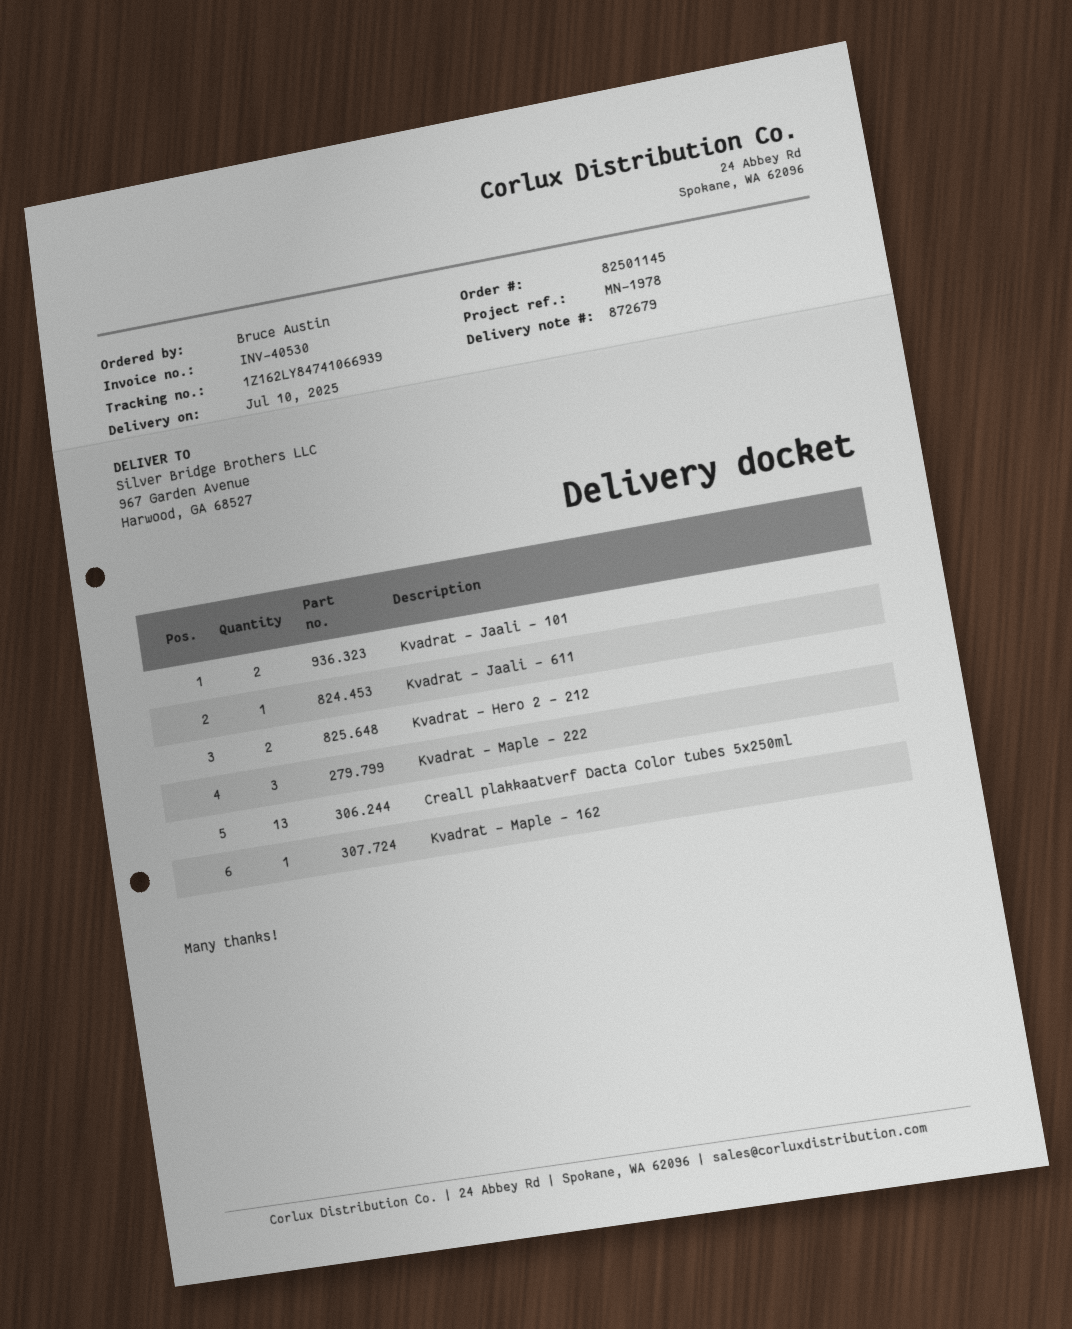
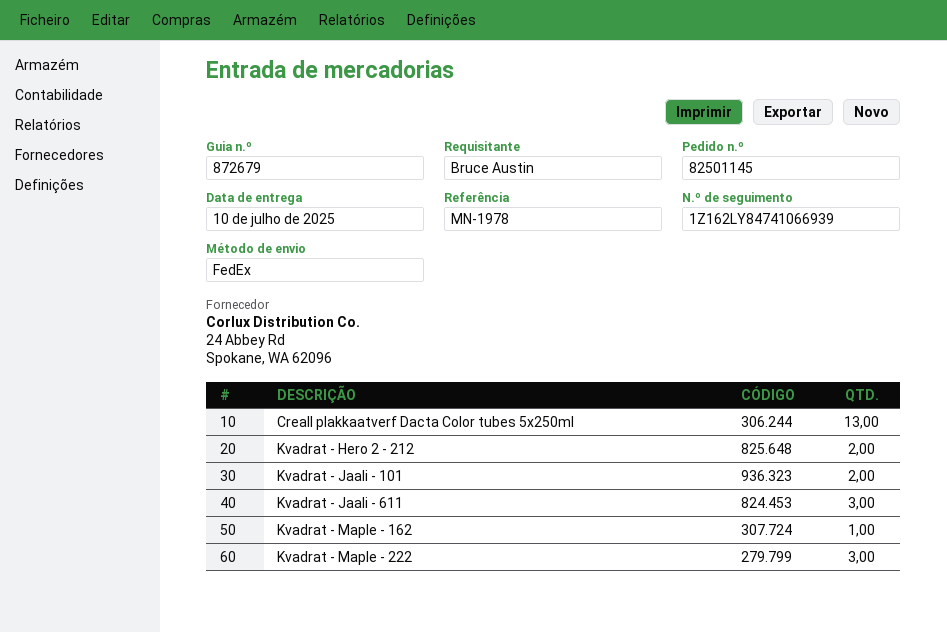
Kvadrat - Jaali - 611: 1 -> 3

